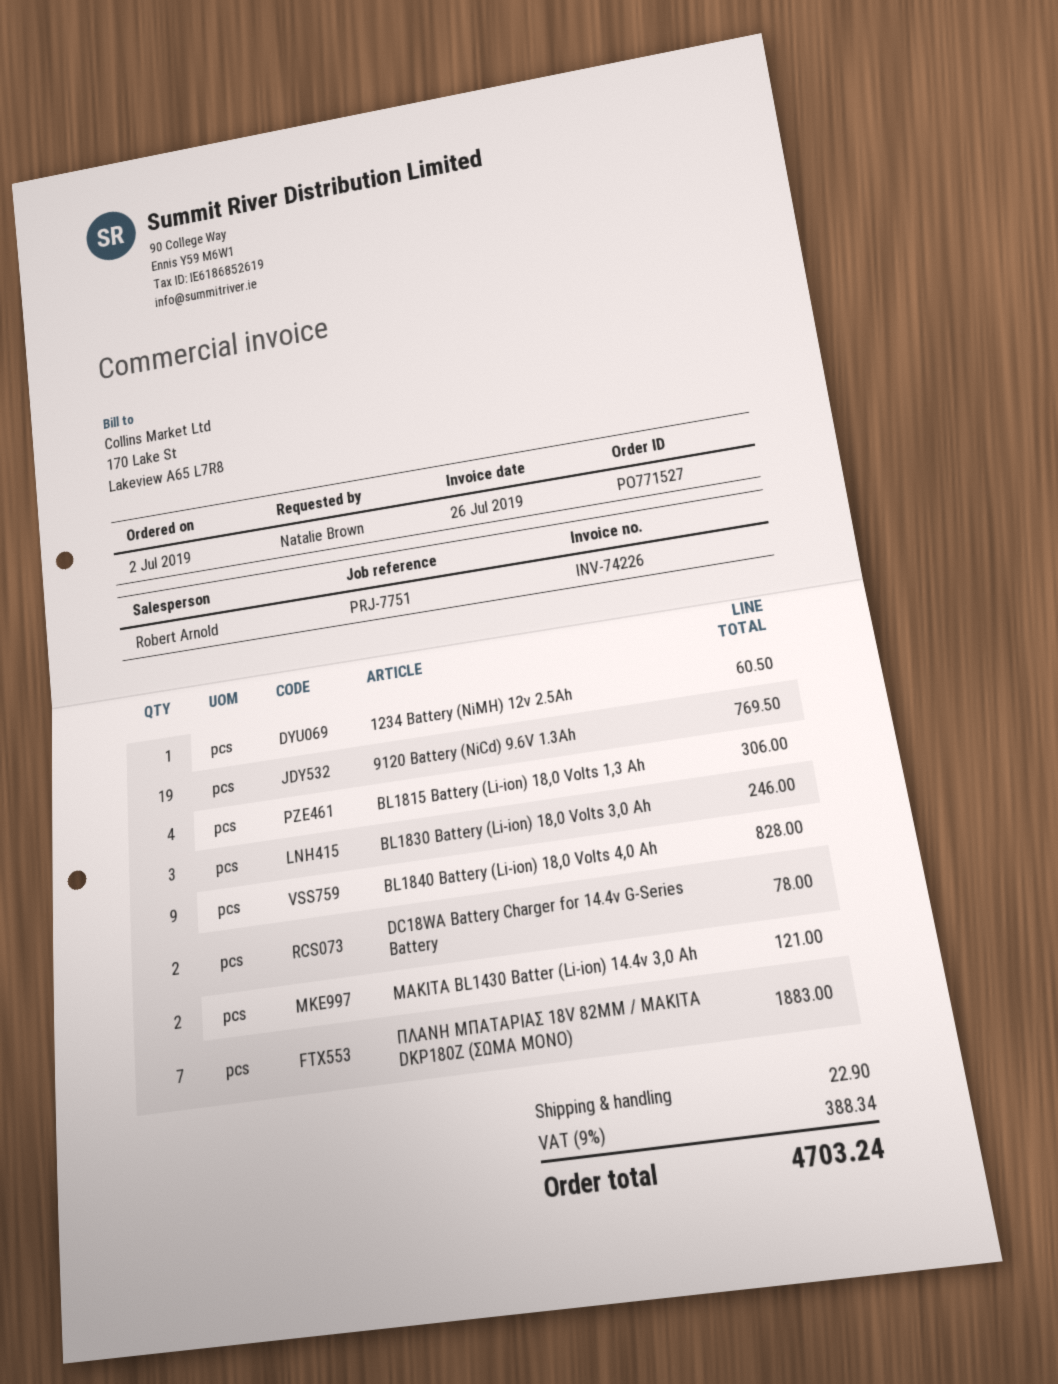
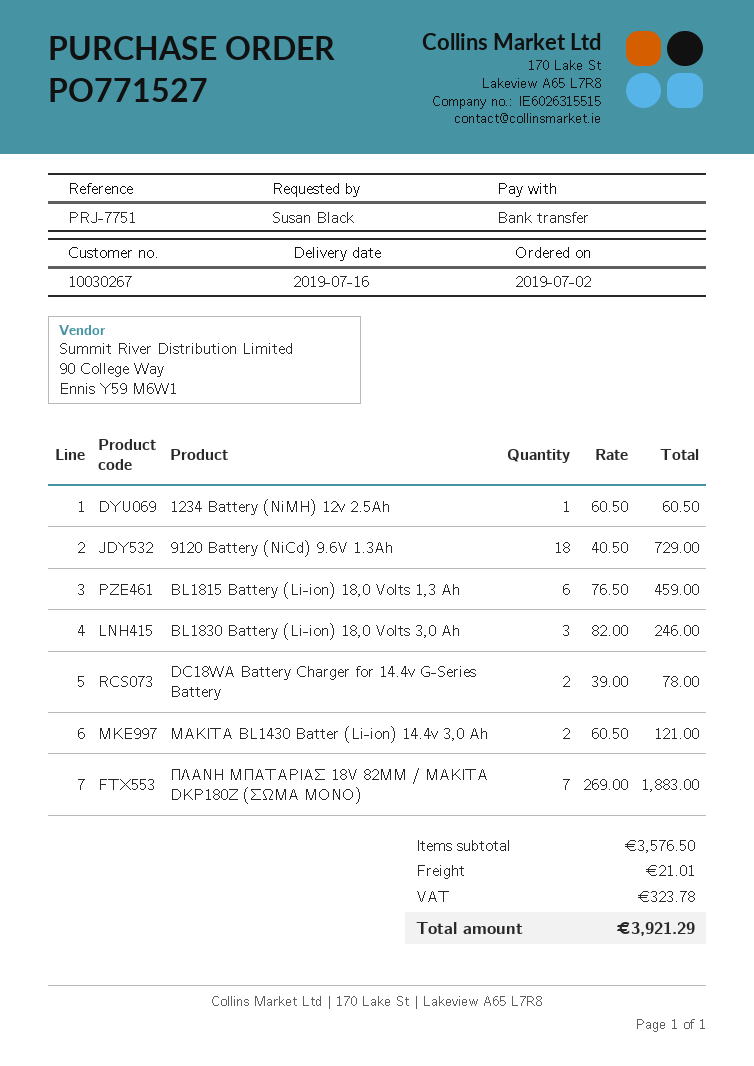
ordered by: Natalie Brown -> Susan Black
9120 Battery (NiCd) 9.6V 1.3Ah: 19 for 769.50 -> 18 for 729.00
BL1815 Battery (Li-ion) 18,0 Volts 1,3 Ah: 4 for 306.00 -> 6 for 459.00
BL1840 Battery (Li-ion) 18,0 Volts 4,0 Ah: 9 for 828.00 -> none
shipping: 22.90 -> 21.01
tax: 388.34 -> 323.78
total: 4703.24 -> 3921.29

